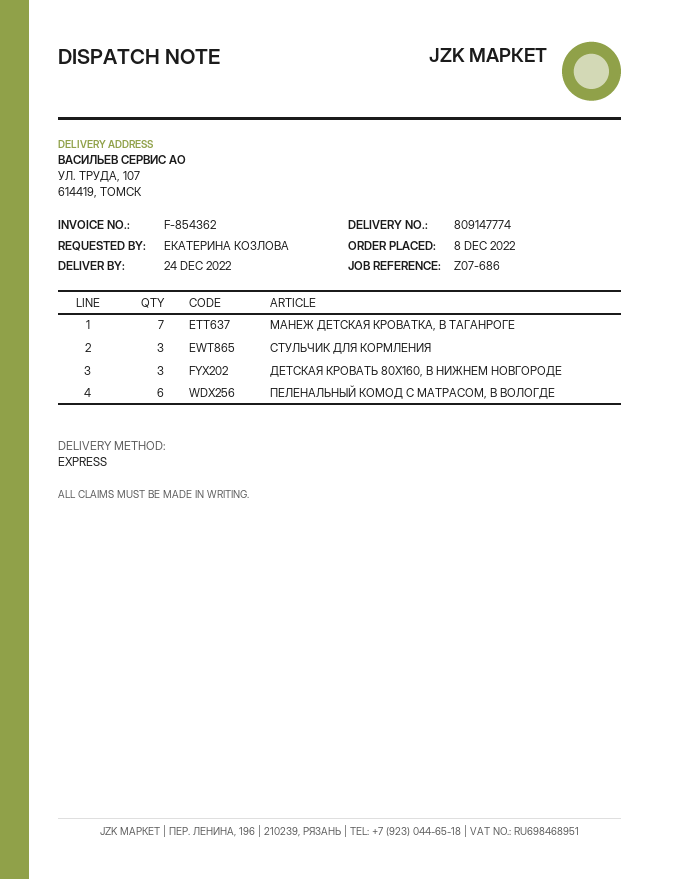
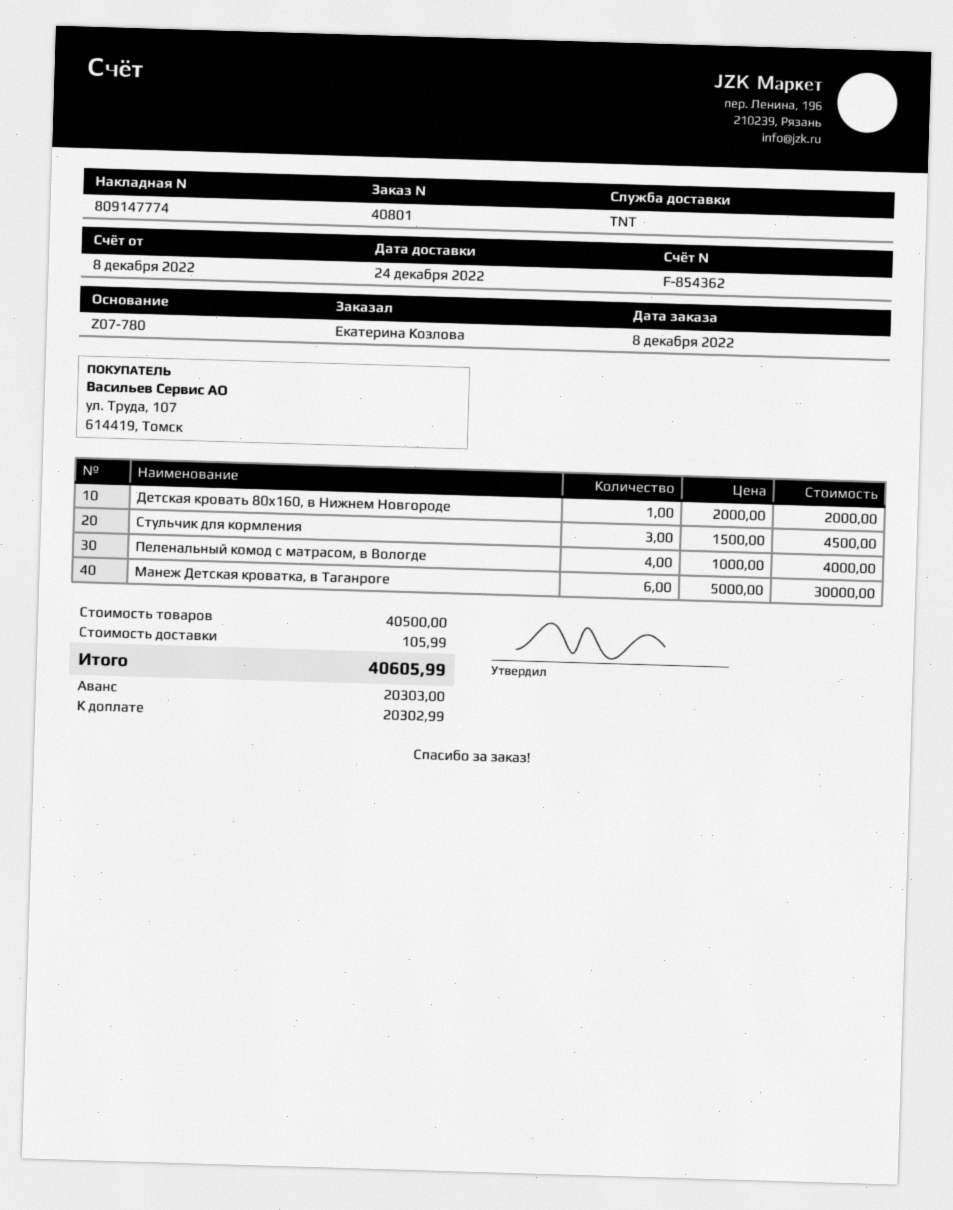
reference: Z07-686 -> Z07-780
shipping method: express -> TNT
МАНЕЖ ДЕТСКАЯ КРОВАТКА, В ТАГАНРОГЕ: 7 -> 6
ДЕТСКАЯ КРОВАТЬ 80X160, В НИЖНЕМ НОВГОРОДЕ: 3 -> 1
ПЕЛЕНАЛЬНЫЙ КОМОД С МАТРАСОМ, В ВОЛОГДЕ: 6 -> 4

